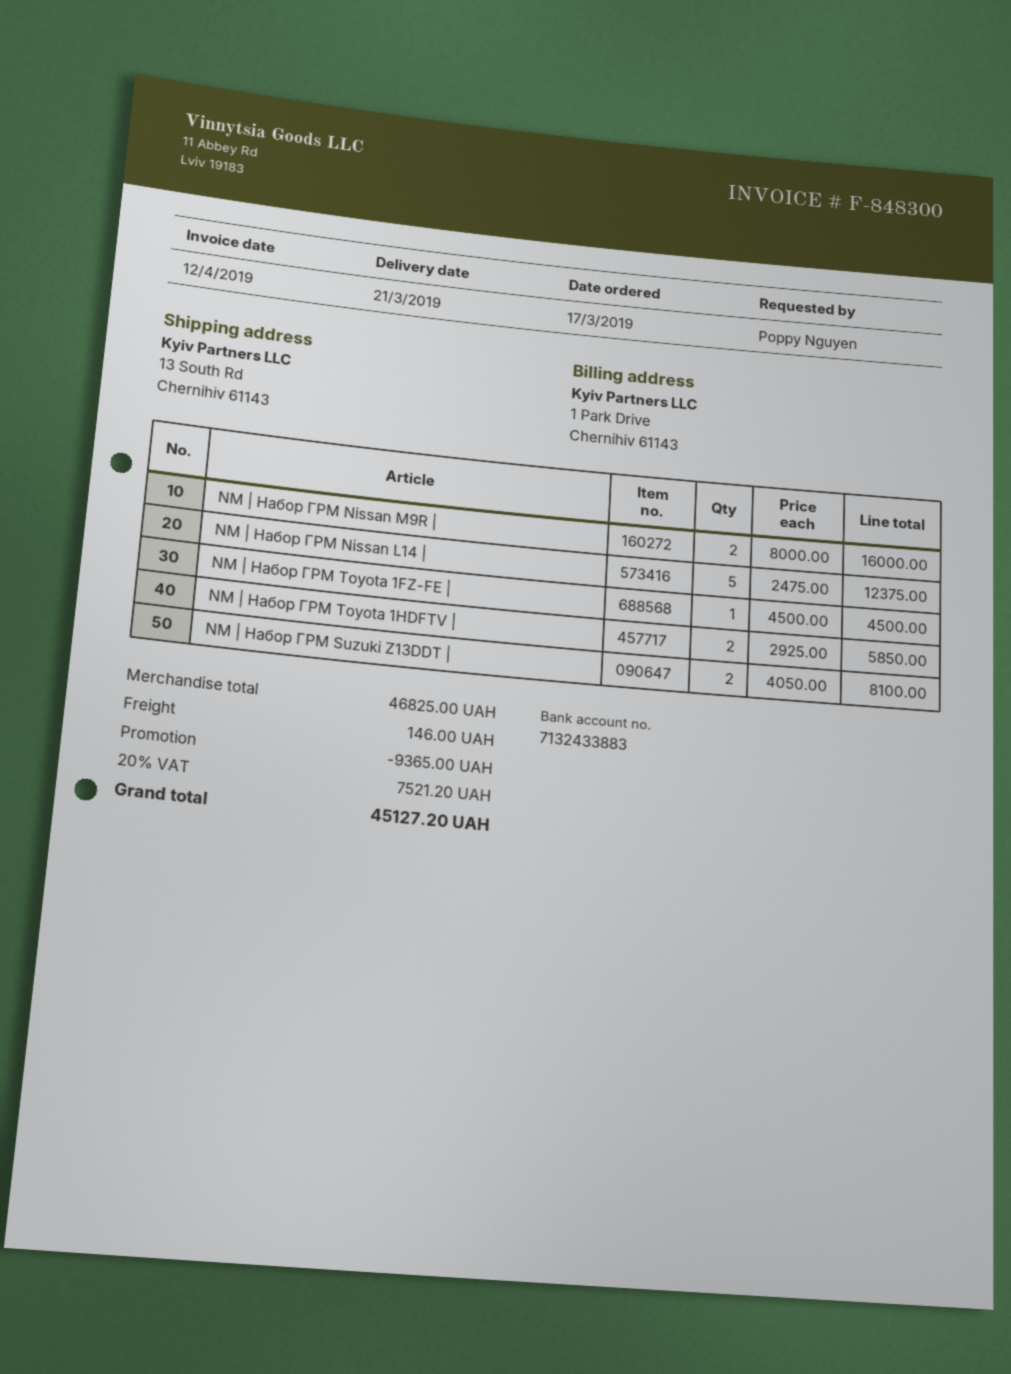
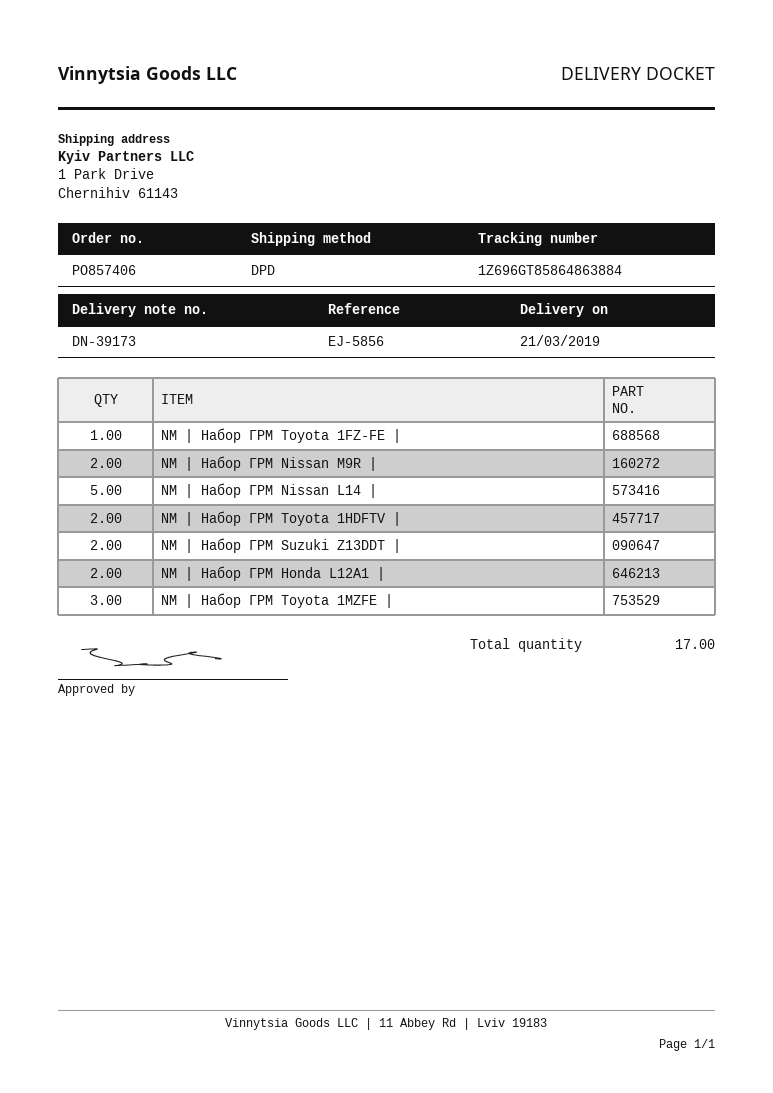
ship to: 13 South Rd, Chernihiv 61143 -> 1 Park Drive, Chernihiv 61143
NM | Набор ГРМ Honda L12A1 |: none -> 2
NM | Набор ГРМ Toyota 1MZFE |: none -> 3

